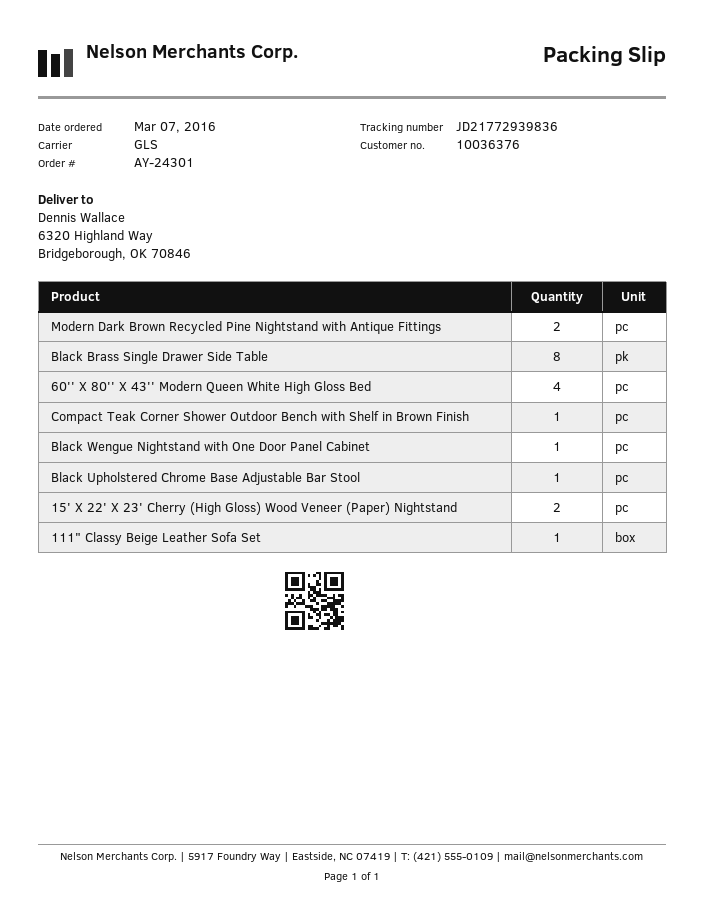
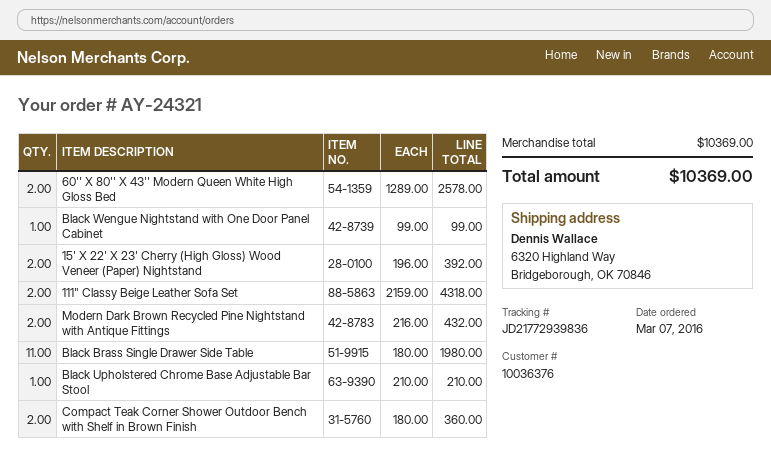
order number: AY-24301 -> AY-24321
Black Brass Single Drawer Side Table: 8 -> 11
60'' X 80'' X 43'' Modern Queen White High Gloss Bed: 4 -> 2
Compact Teak Corner Shower Outdoor Bench with Shelf in Brown Finish: 1 -> 2
111" Classy Beige Leather Sofa Set: 1 -> 2

